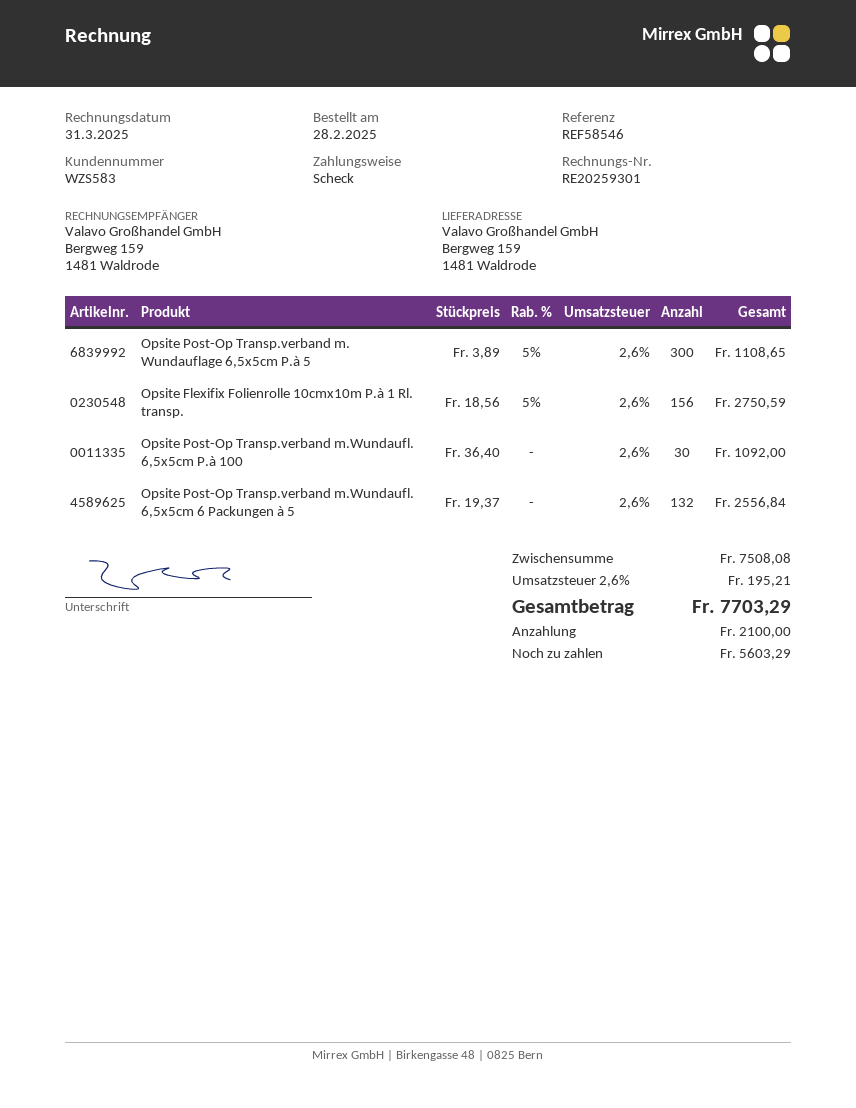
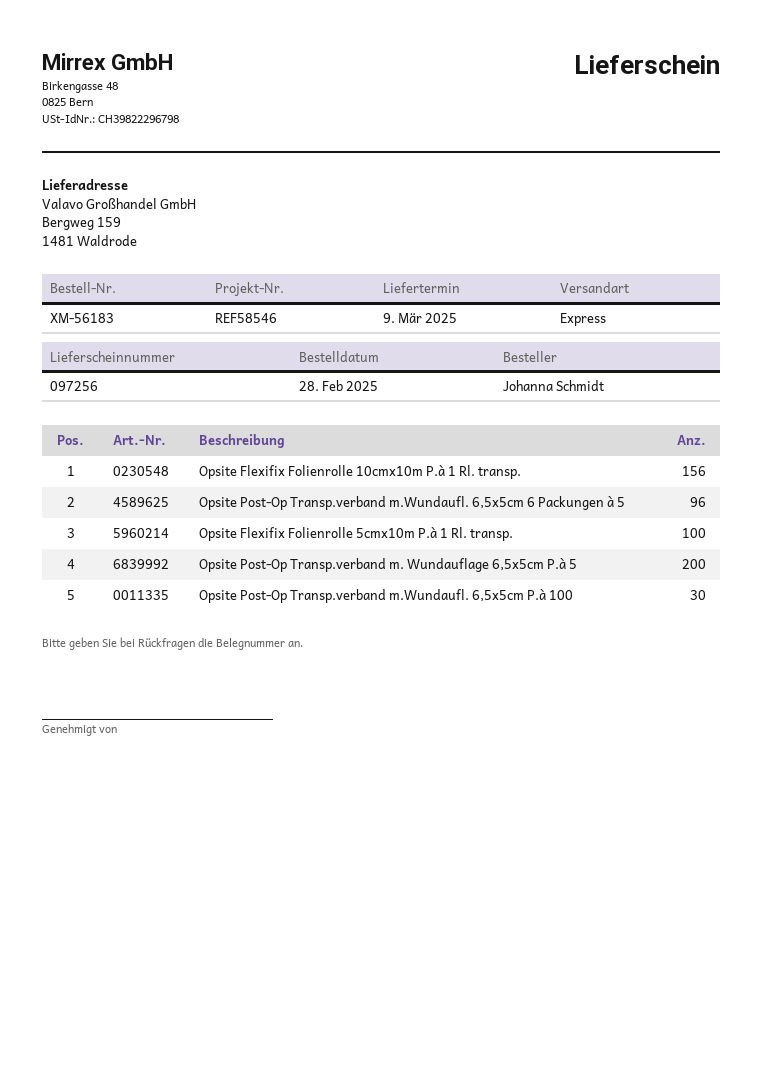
Opsite Post-Op Transp.verband m. Wundauflage 6,5x5cm P.à 5: 300 -> 200
Opsite Post-Op Transp.verband m.Wundaufl. 6,5x5cm 6 Packungen à 5: 132 -> 96
Opsite Flexifix Folienrolle 5cmx10m P.à 1 Rl. transp.: none -> 100

